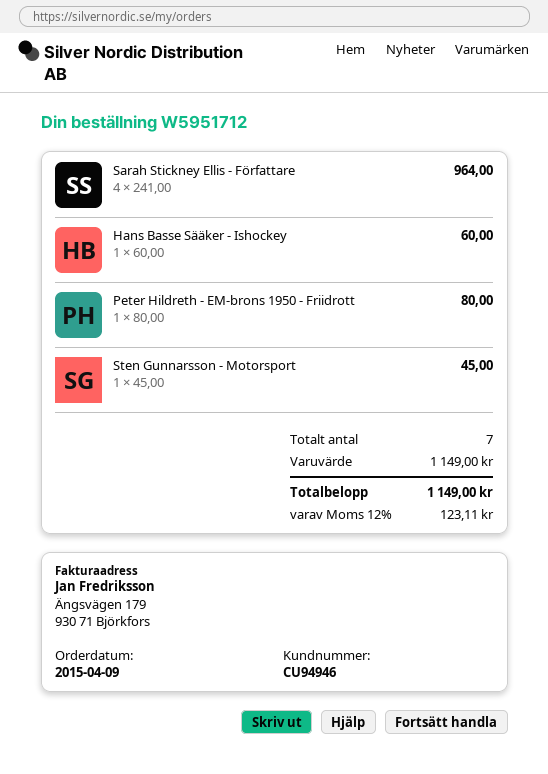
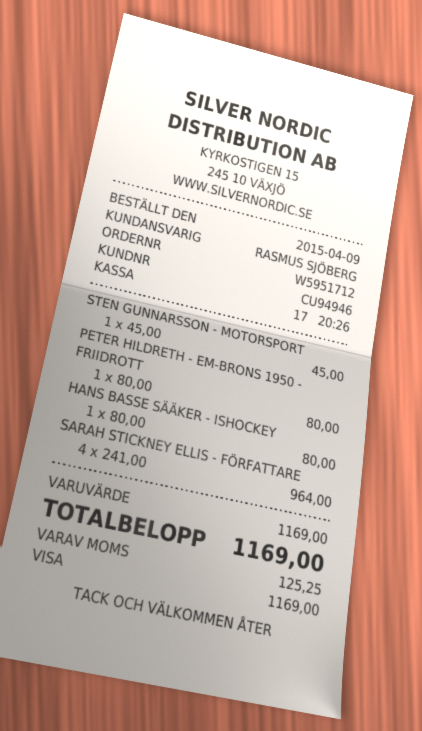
Hans Basse Sääker - Ishockey: 1 x 60.00 = 60.00 -> 1 x 80.00 = 80.00
subtotal: 1149.00 -> 1169.00
tax: 123.11 -> 125.25
total: 1149.00 -> 1169.00

